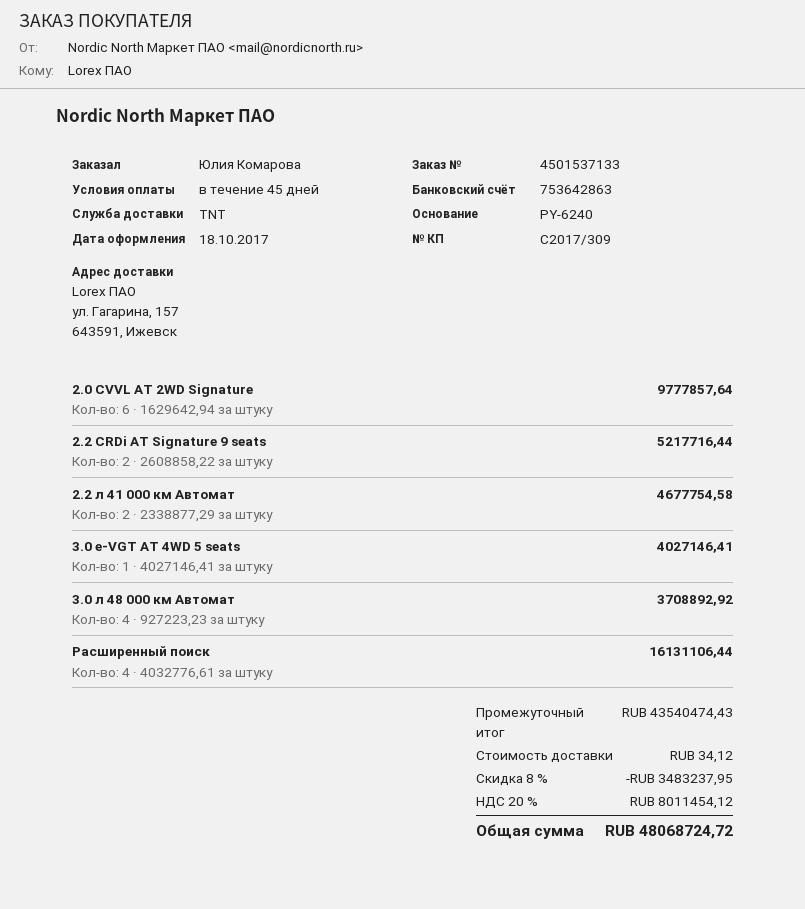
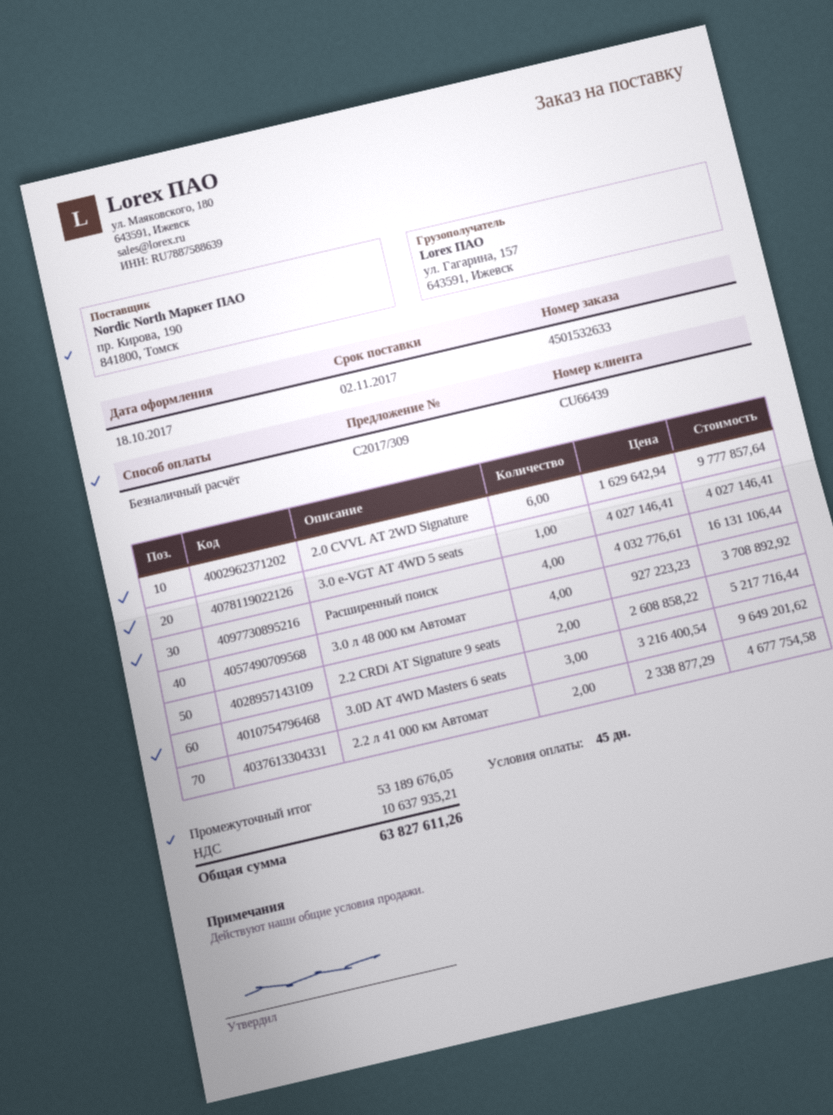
order number: 4501537133 -> 4501532633
3.0D AT 4WD Masters 6 seats: none -> 3 x 3216400.54 = 9649201.62
subtotal: 43540474.43 -> 53189676.05
discount: 8% = 3483237.95 -> none
shipping: 34.12 -> none
tax: 8011454.12 -> 10637935.21
total: 48068724.72 -> 63827611.26

